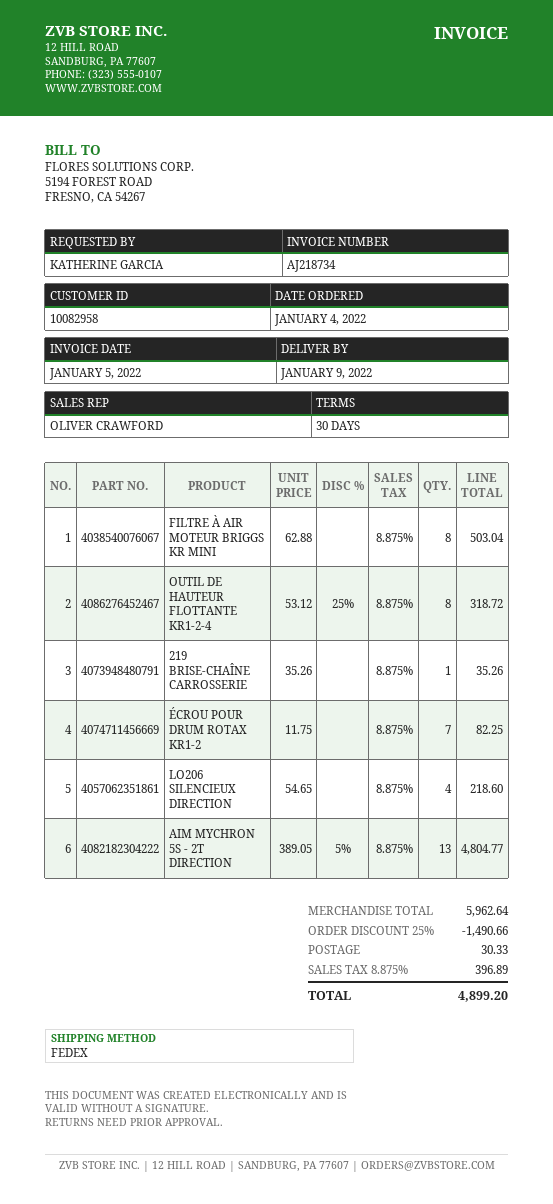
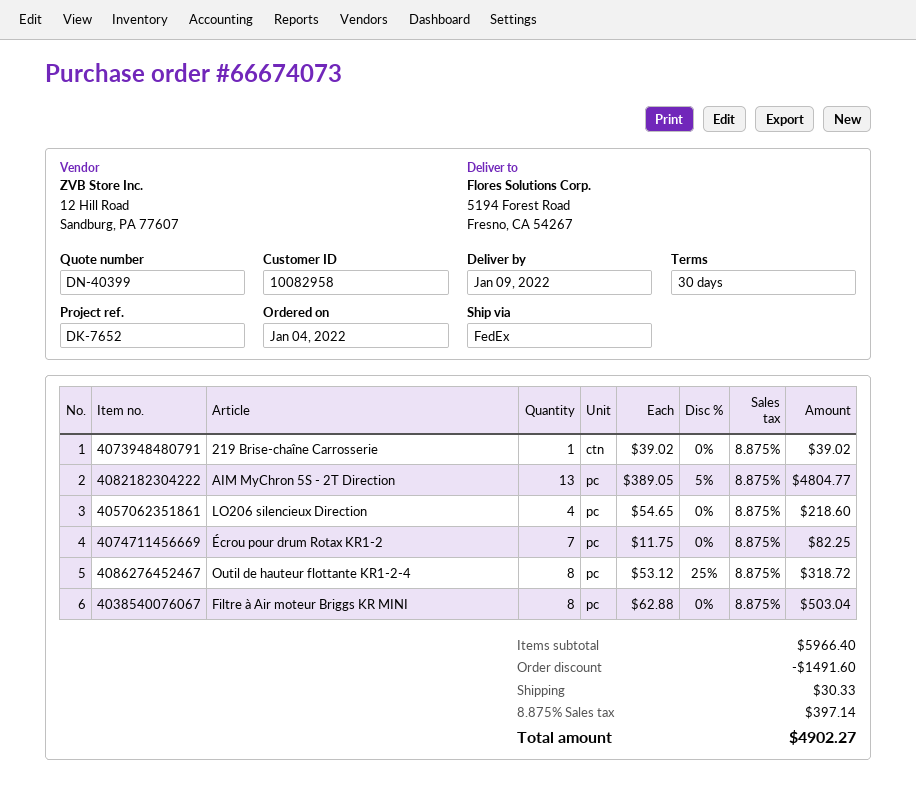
219 BRISE-CHAÎNE CARROSSERIE: 1 x 35.26 = 35.26 -> 1 x 39.02 = 39.02
subtotal: 5962.64 -> 5966.40
discount: 1490.66 -> 1491.60
tax: 8.875% = 396.89 -> 8.875% = 397.14
total: 4899.20 -> 4902.27

